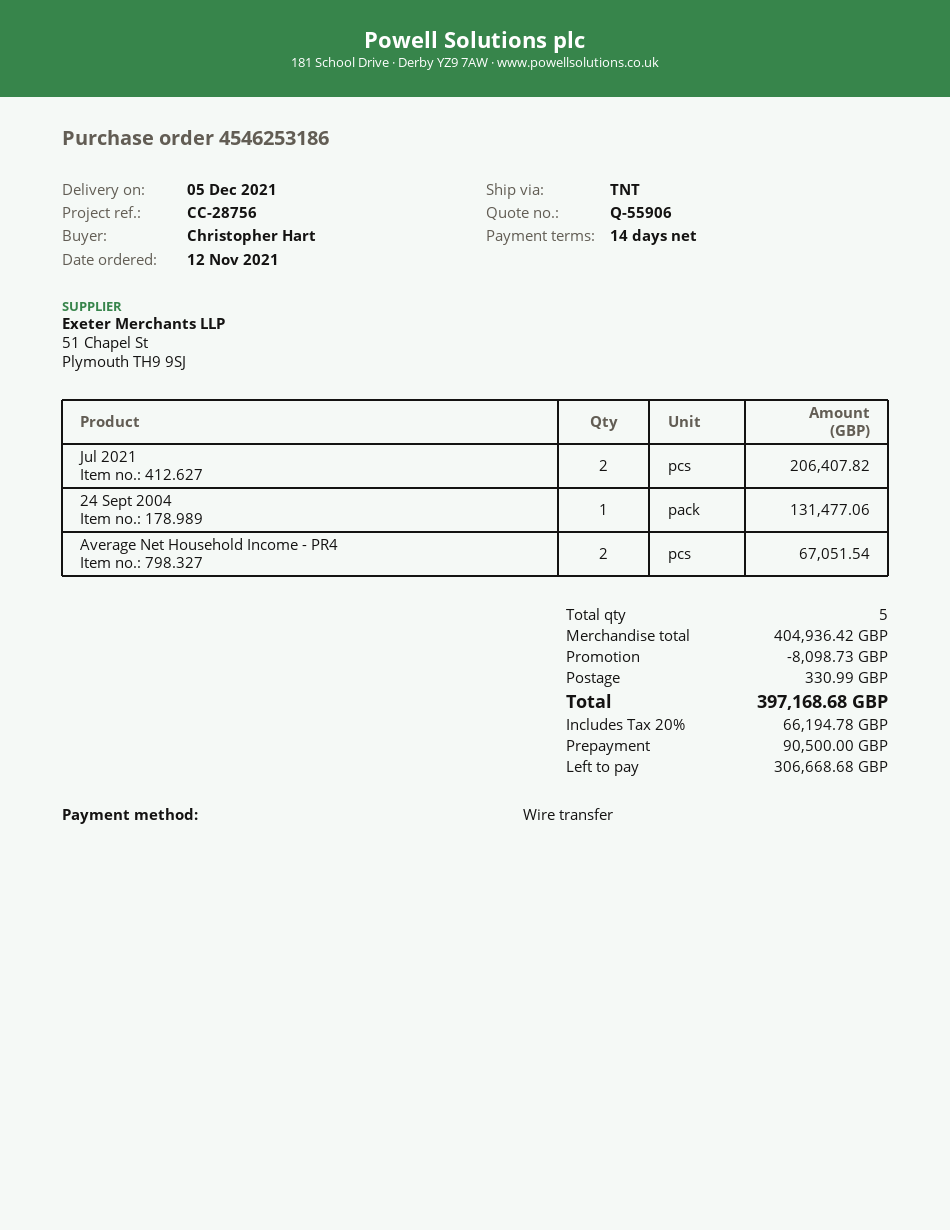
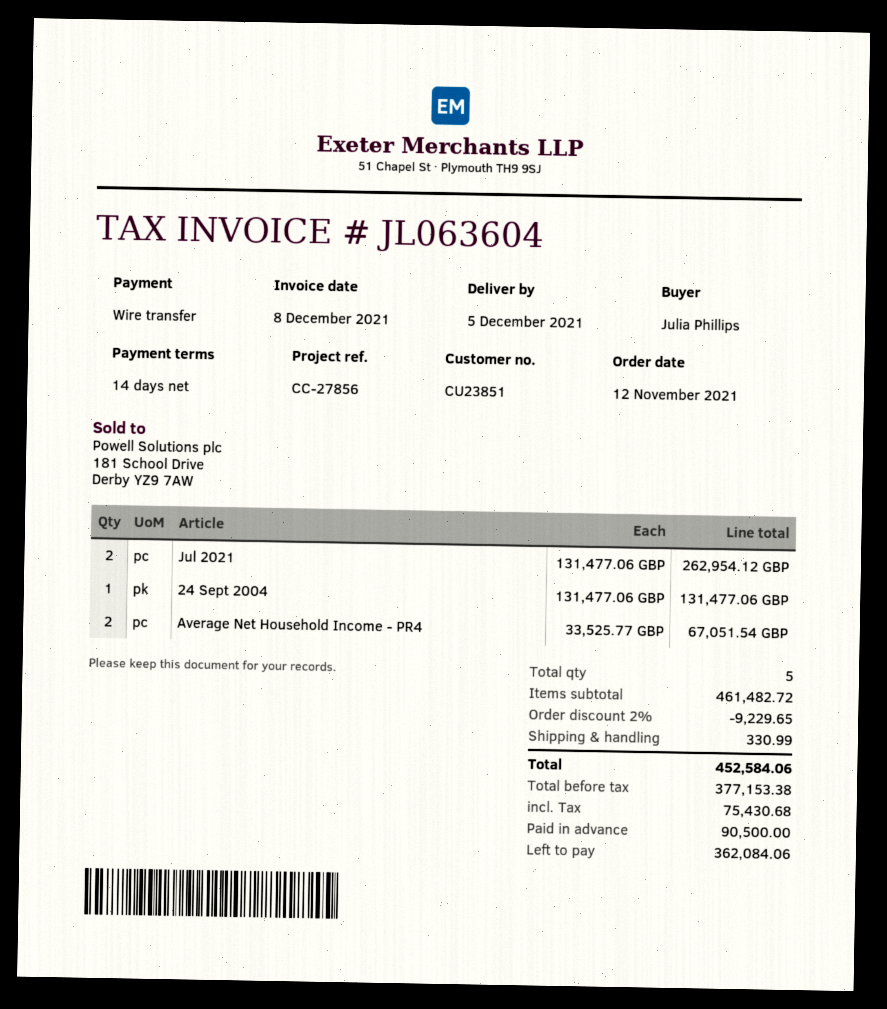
reference: CC-28756 -> CC-27856
ordered by: Christopher Hart -> Julia Phillips
Jul 2021: 2 for 206407.82 -> 2 for 262954.12
subtotal: 404936.42 -> 461482.72
discount: 8098.73 -> 9229.65
tax: 66194.78 -> 75430.68
total: 397168.68 -> 452584.06
balance: 306668.68 -> 362084.06

